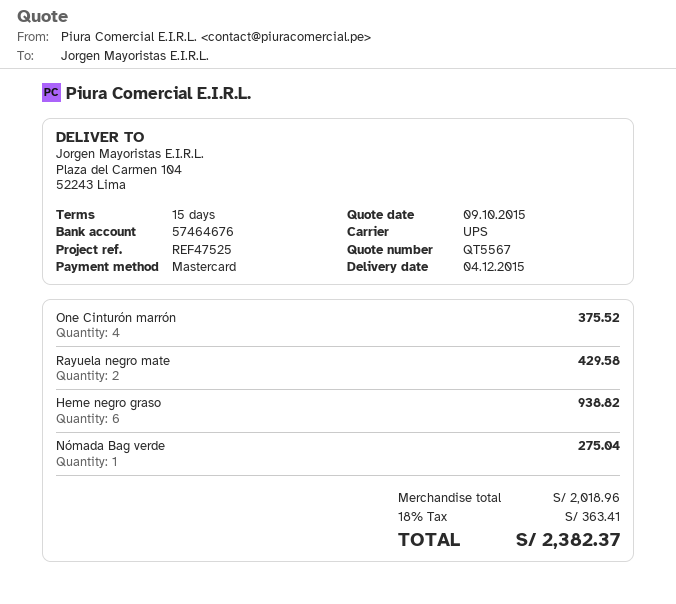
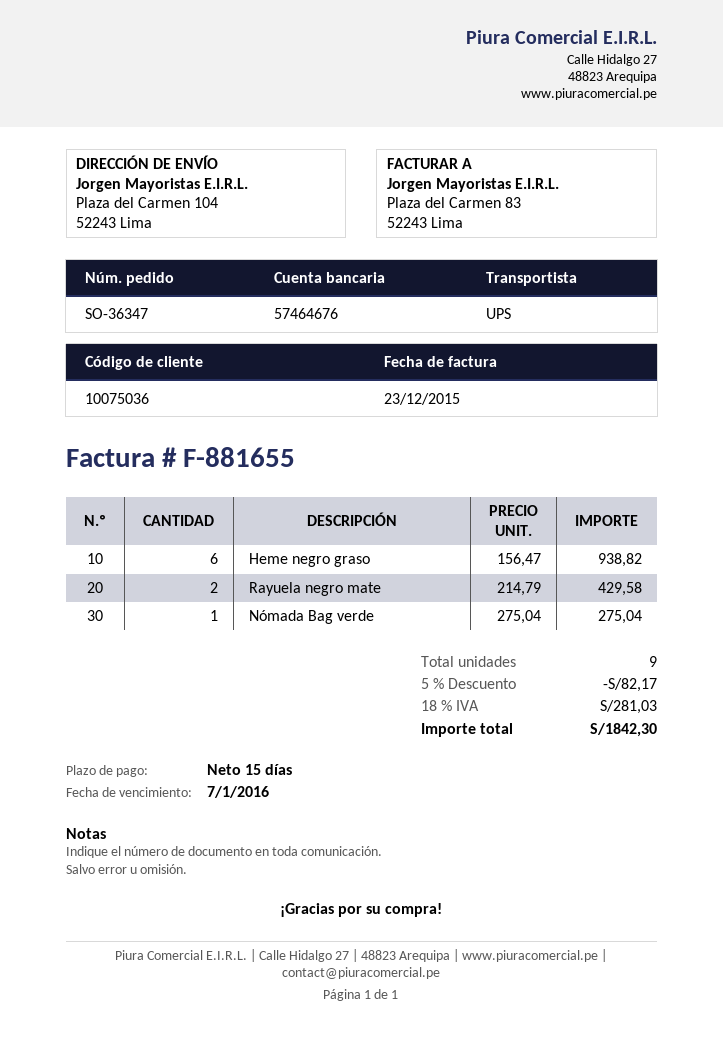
One Cinturón marrón: 4 for 375.52 -> none
discount: none -> 5% = 82.17
tax: 18% = 363.41 -> 18% = 281.03
total: 2382.37 -> 1842.30

